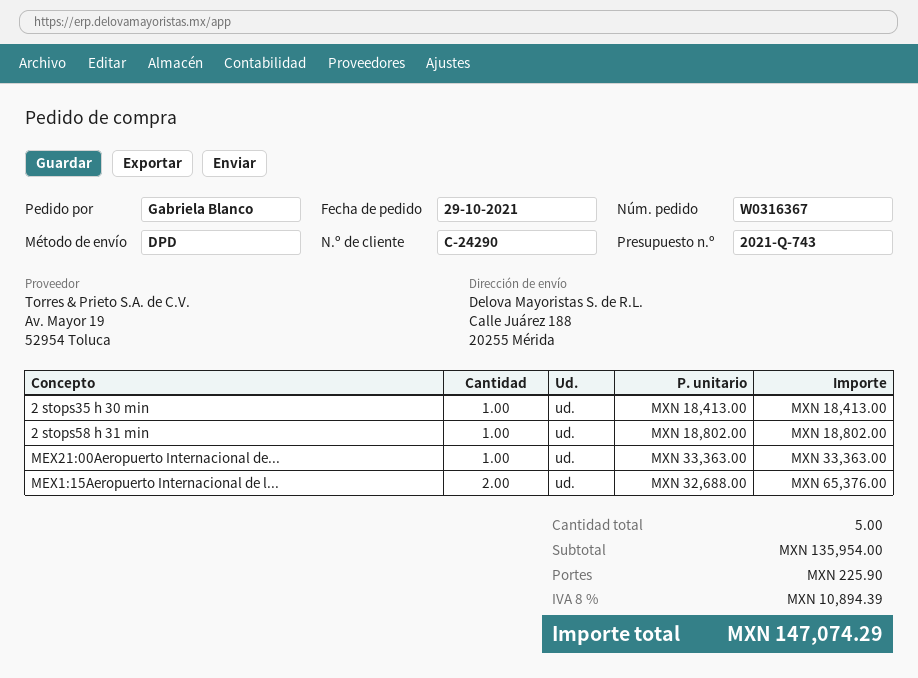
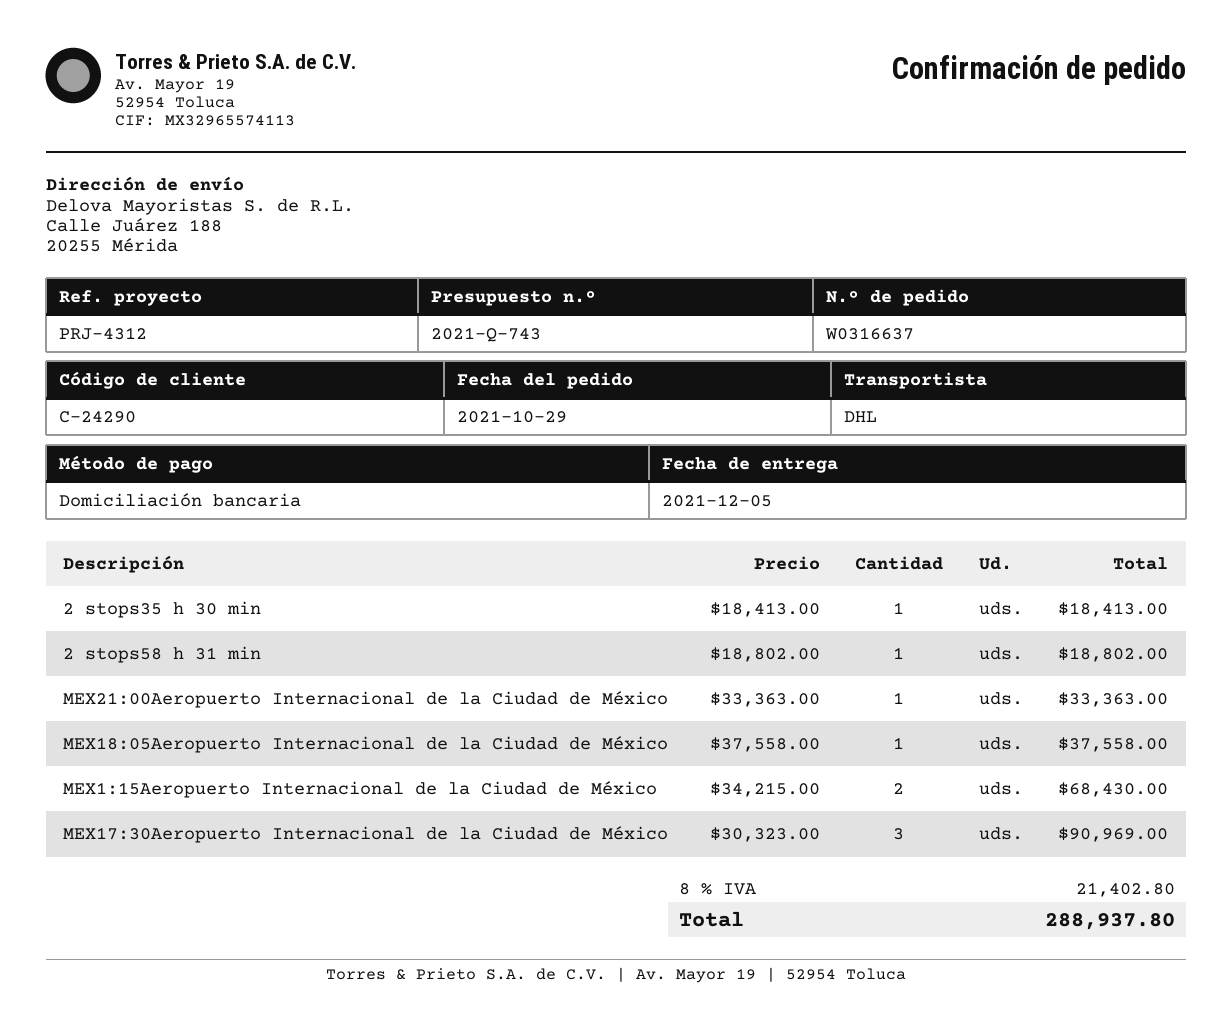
order number: W0316367 -> W0316637
shipping method: DPD -> DHL
MEX1:15Aeropuerto Internacional de l...: 2 x 32688.00 = 65376.00 -> 2 x 34215.00 = 68430.00
MEX18:05Aeropuerto Internacional de la Ciudad de México: none -> 1 x 37558.00 = 37558.00
MEX17:30Aeropuerto Internacional de la Ciudad de México: none -> 3 x 30323.00 = 90969.00
shipping: 225.90 -> none
tax: 8% = 10894.39 -> 8% = 21402.80
total: 147074.29 -> 288937.80

